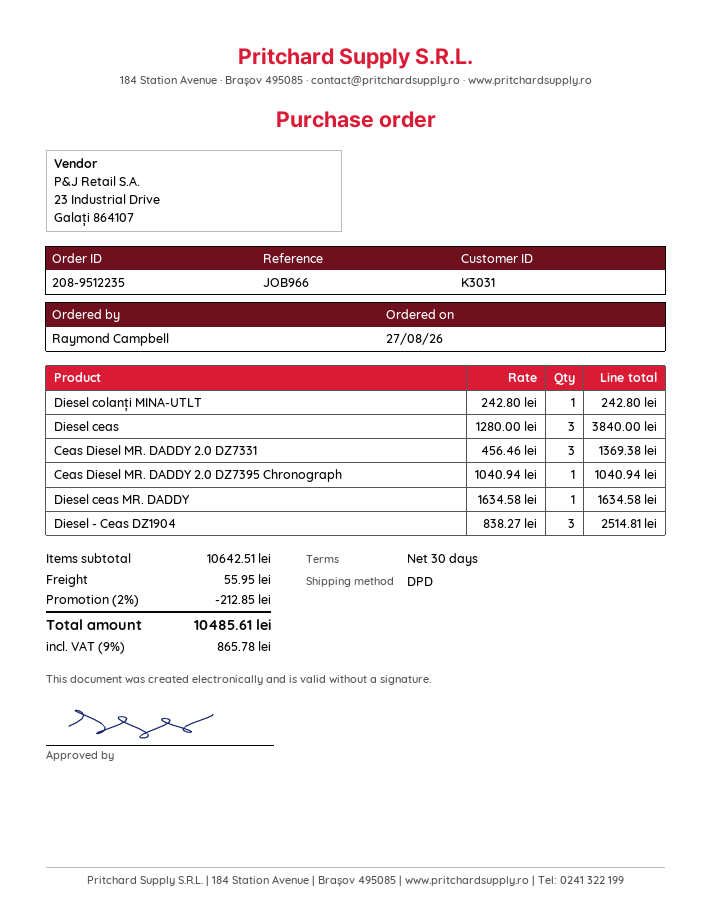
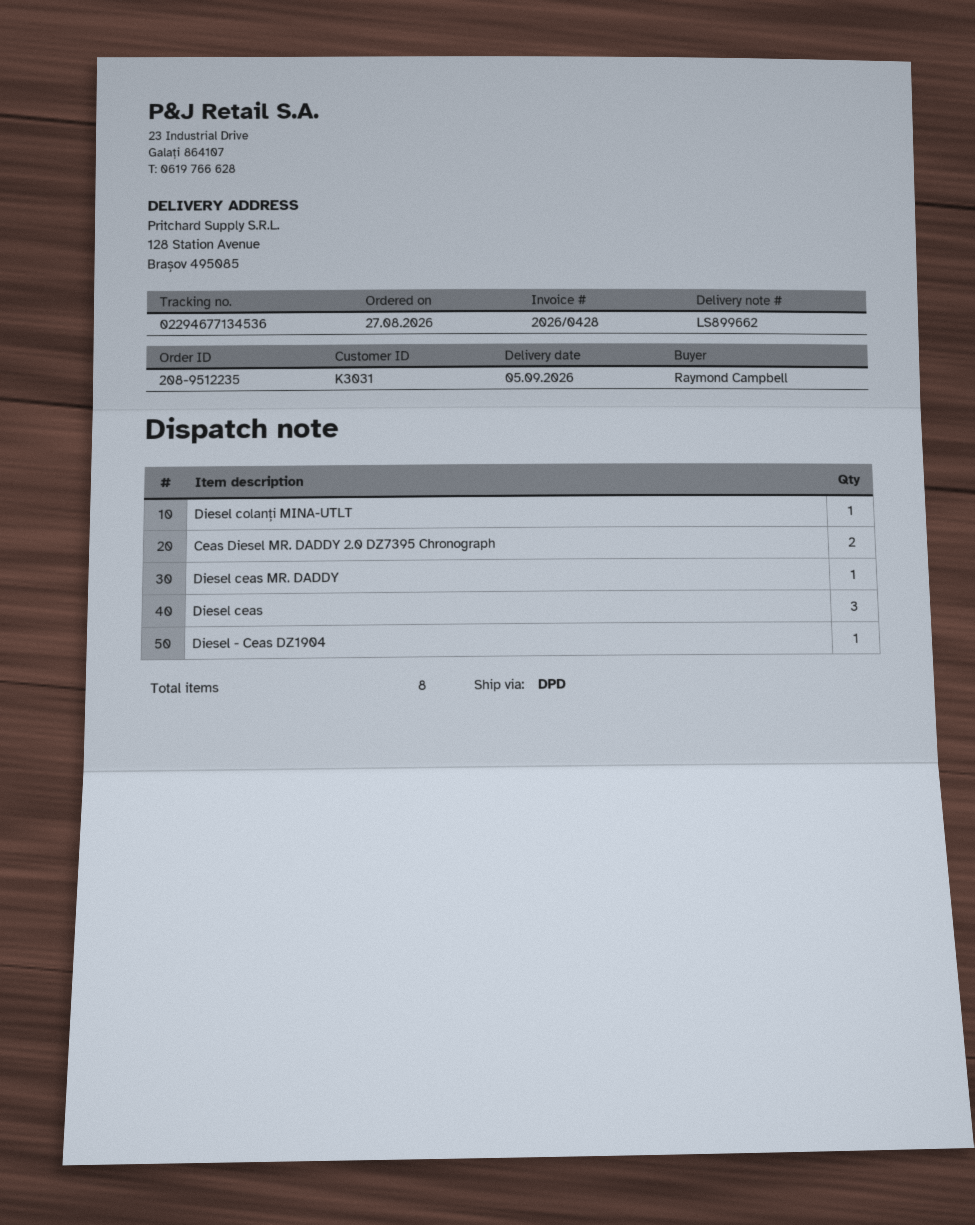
Ceas Diesel MR. DADDY 2.0 DZ7331: 3 -> none
Ceas Diesel MR. DADDY 2.0 DZ7395 Chronograph: 1 -> 2
Diesel - Ceas DZ1904: 3 -> 1

